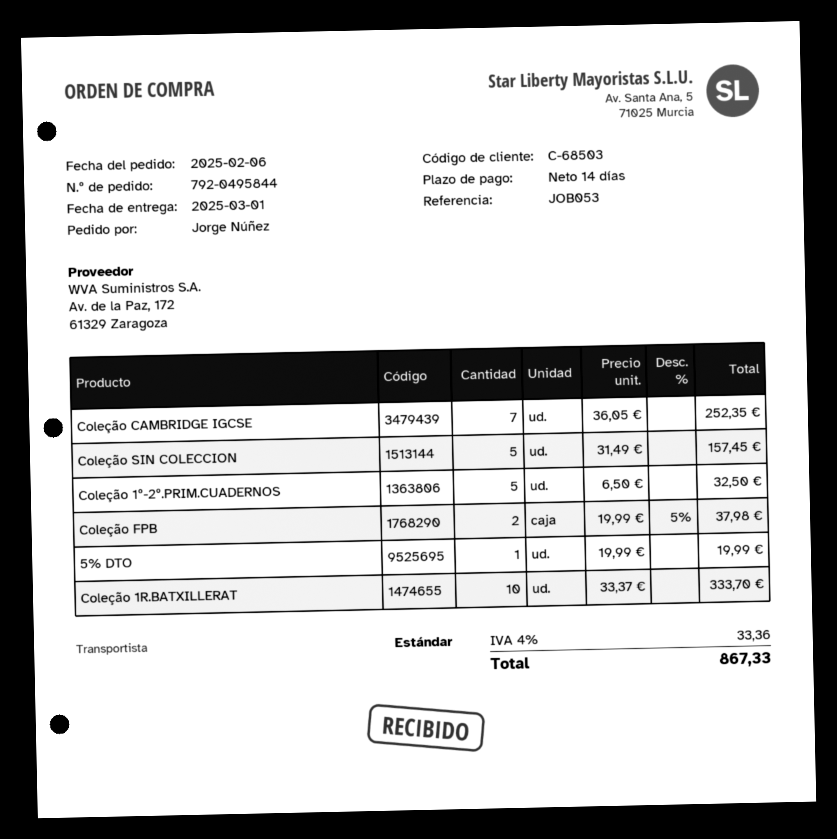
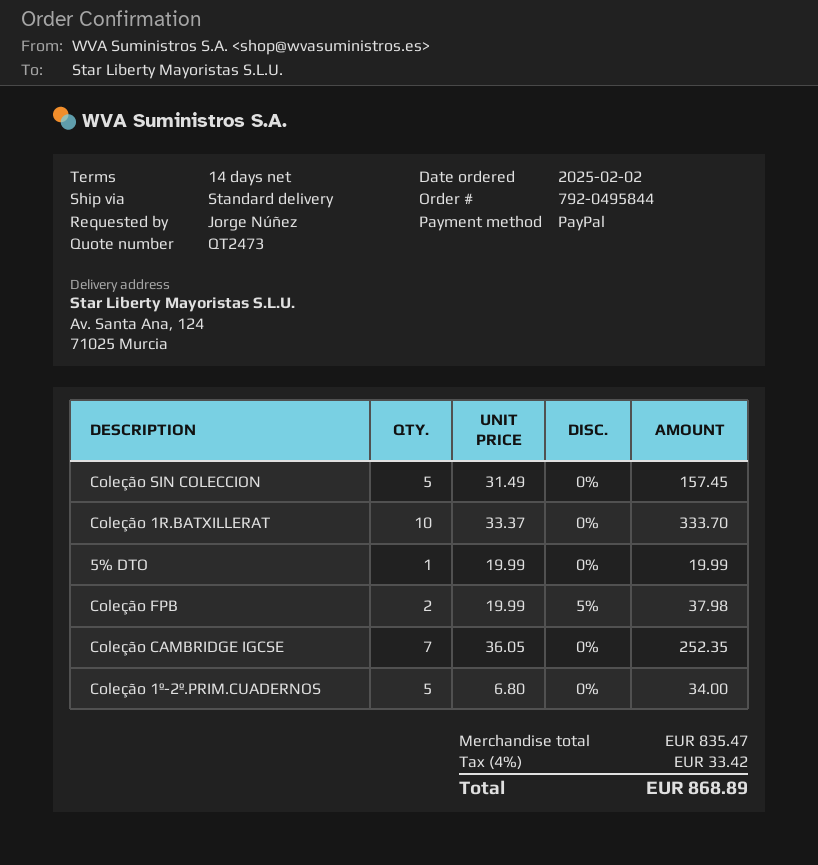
order date: 2025-02-06 -> 2025-02-02
Coleção 1º-2º.PRIM.CUADERNOS: 5 x 6.50 = 32.50 -> 5 x 6.80 = 34.00
tax: 4% = 33.36 -> 4% = 33.42
total: 867.33 -> 868.89

